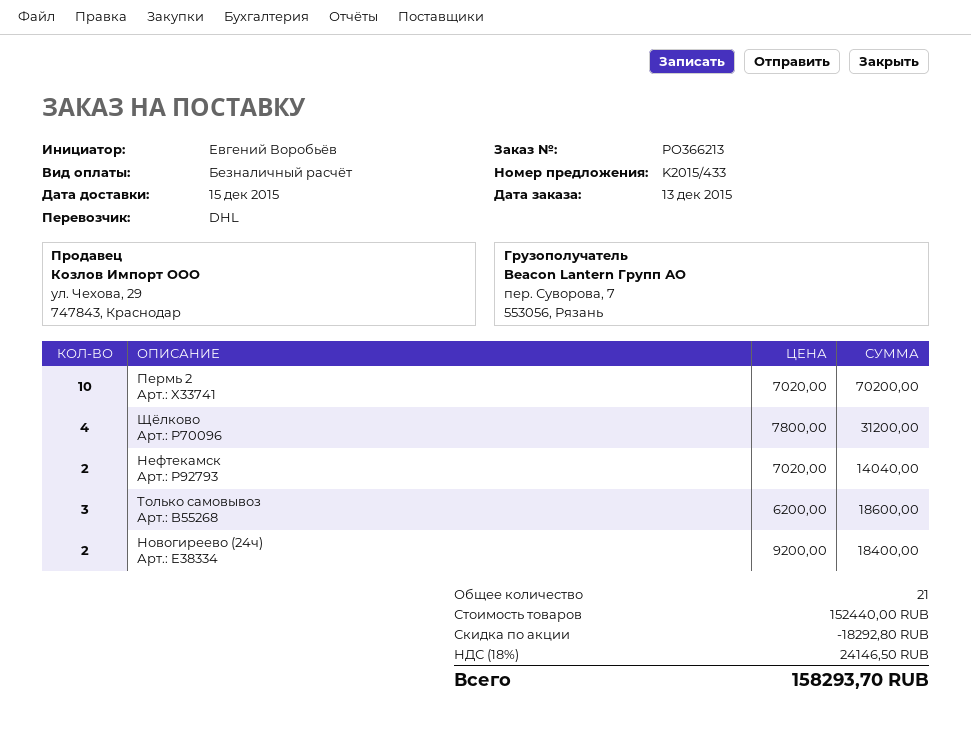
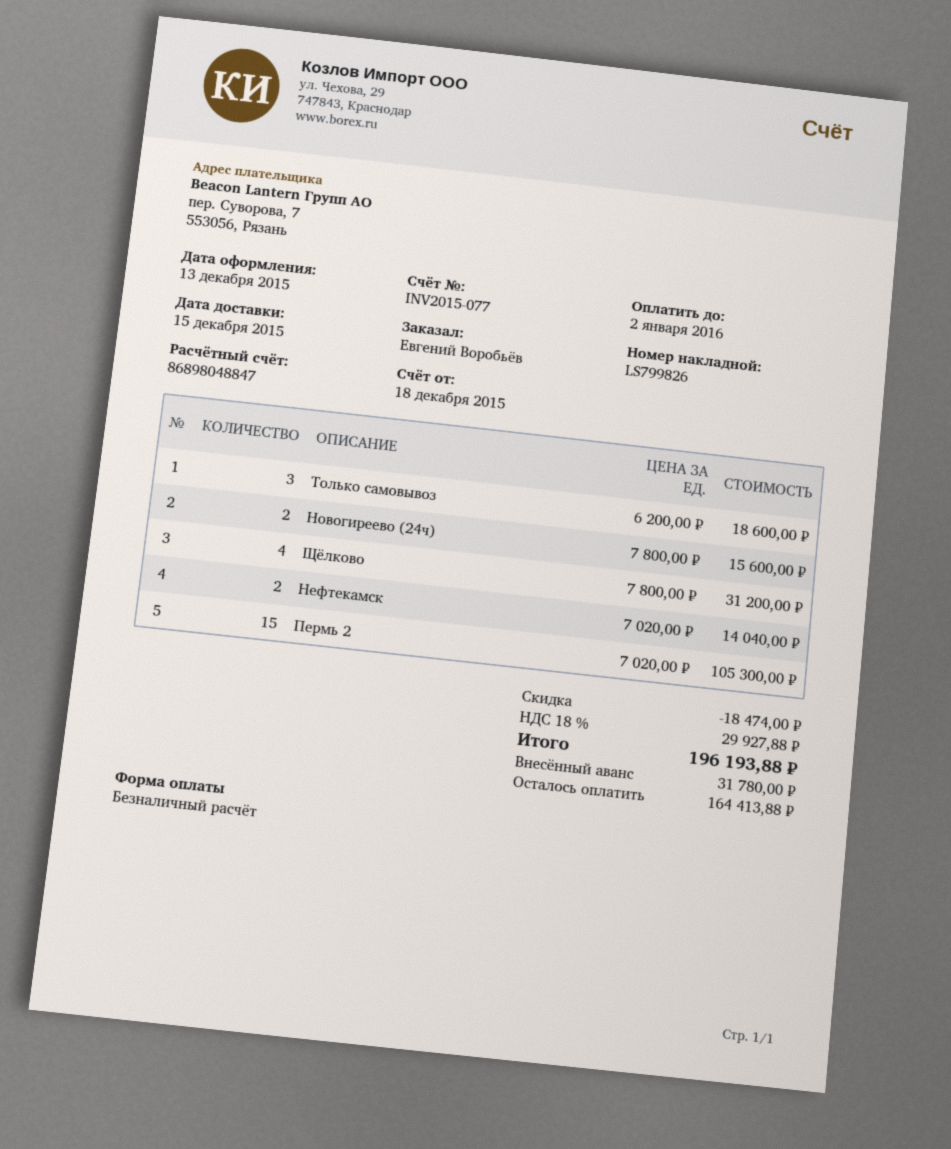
Пермь 2: 10 x 7020.00 = 70200.00 -> 15 x 7020.00 = 105300.00
Новогиреево (24ч): 2 x 9200.00 = 18400.00 -> 2 x 7800.00 = 15600.00
discount: 18292.80 -> 18474.00
tax: 18% = 24146.50 -> 18% = 29927.88
total: 158293.70 -> 196193.88

